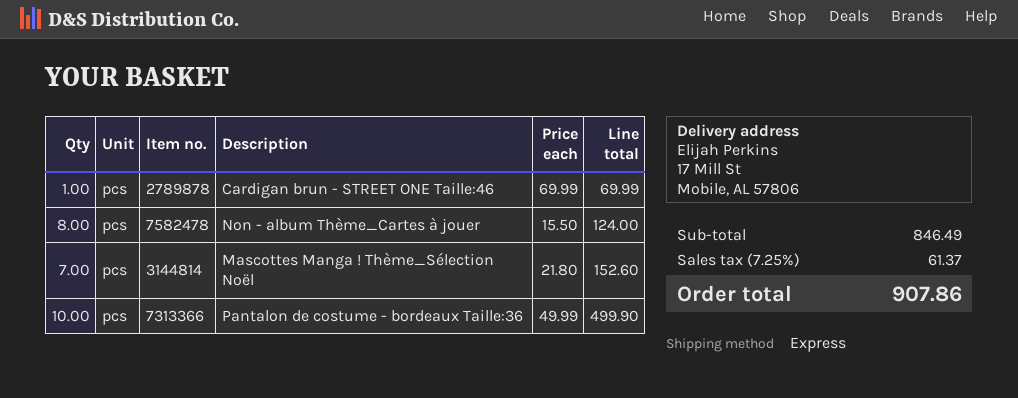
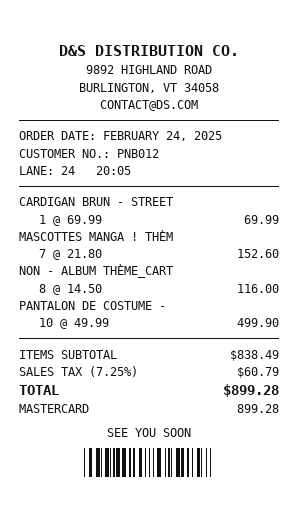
Non - album Thème_Cartes à jouer: 8 x 15.50 = 124.00 -> 8 x 14.50 = 116.00
subtotal: 846.49 -> 838.49
tax: 7.25% = 61.37 -> 7.25% = 60.79
total: 907.86 -> 899.28

